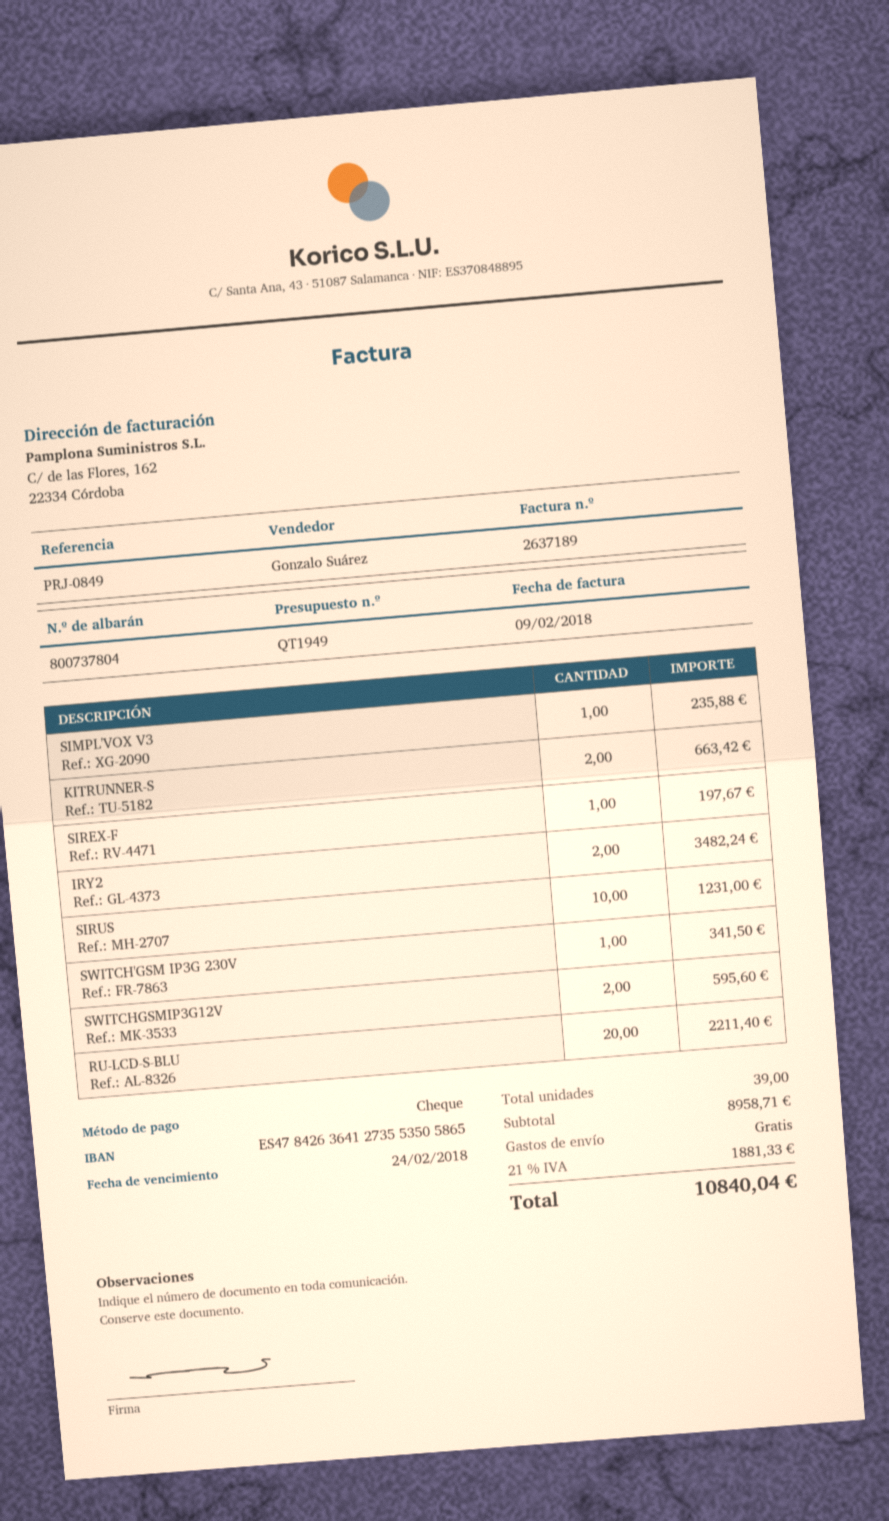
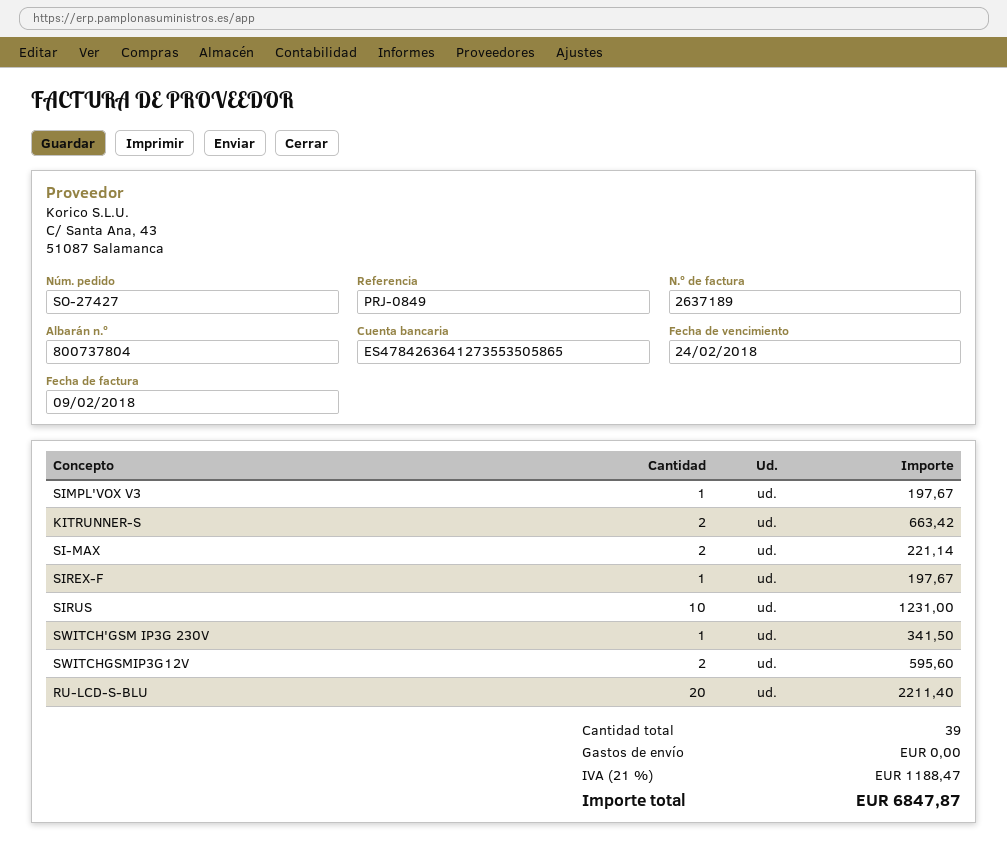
SIMPL'VOX V3: 1 for 235.88 -> 1 for 197.67
IRY2: 2 for 3482.24 -> none
SI-MAX: none -> 2 for 221.14
tax: 21% = 1881.33 -> 21% = 1188.47
total: 10840.04 -> 6847.87

